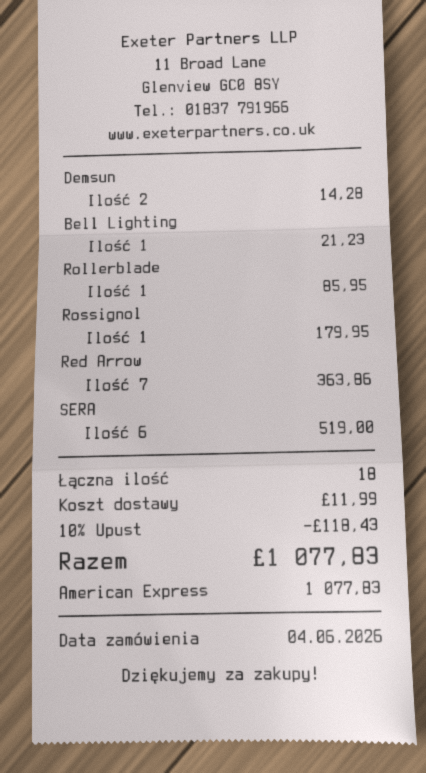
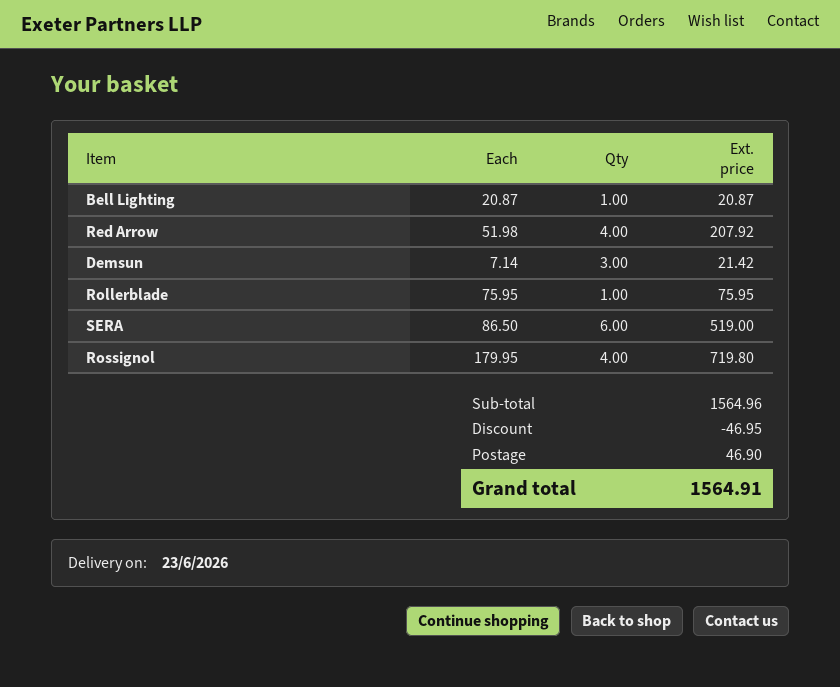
Demsun: 2 for 14.28 -> 3 for 21.42
Bell Lighting: 1 for 21.23 -> 1 for 20.87
Rollerblade: 1 for 85.95 -> 1 for 75.95
Rossignol: 1 for 179.95 -> 4 for 719.80
Red Arrow: 7 for 363.86 -> 4 for 207.92
discount: 118.43 -> 46.95
shipping: 11.99 -> 46.90
total: 1077.83 -> 1564.91

